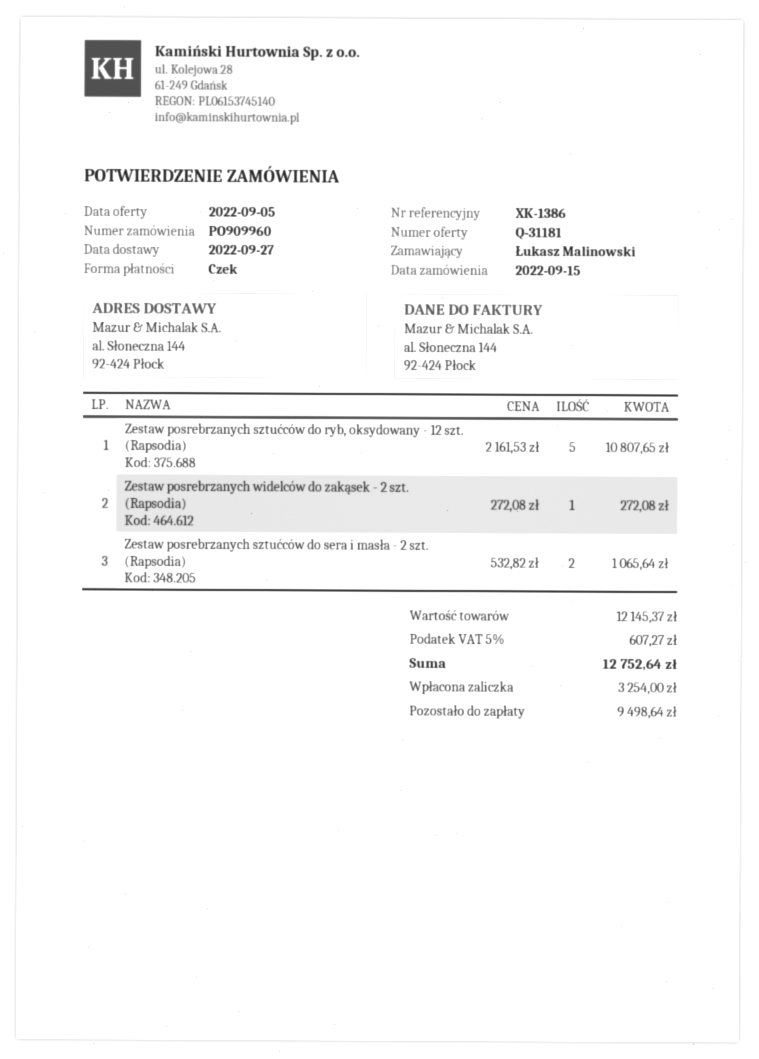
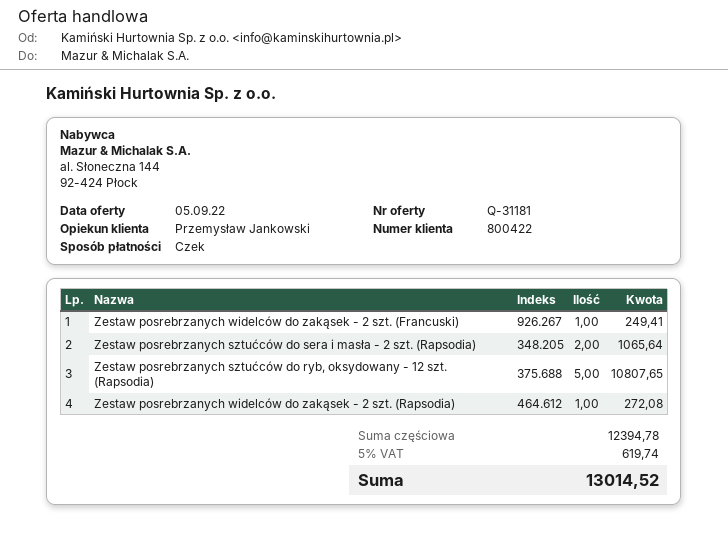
Zestaw posrebrzanych widelców do zakąsek - 2 szt. (Francuski): none -> 1 for 249.41
subtotal: 12145.37 -> 12394.78
tax: 5% = 607.27 -> 5% = 619.74
total: 12752.64 -> 13014.52

